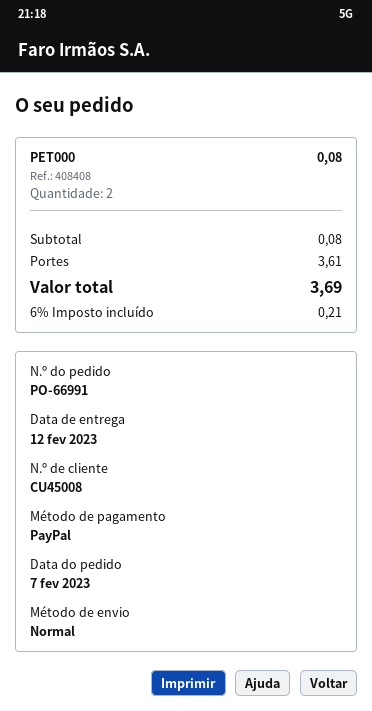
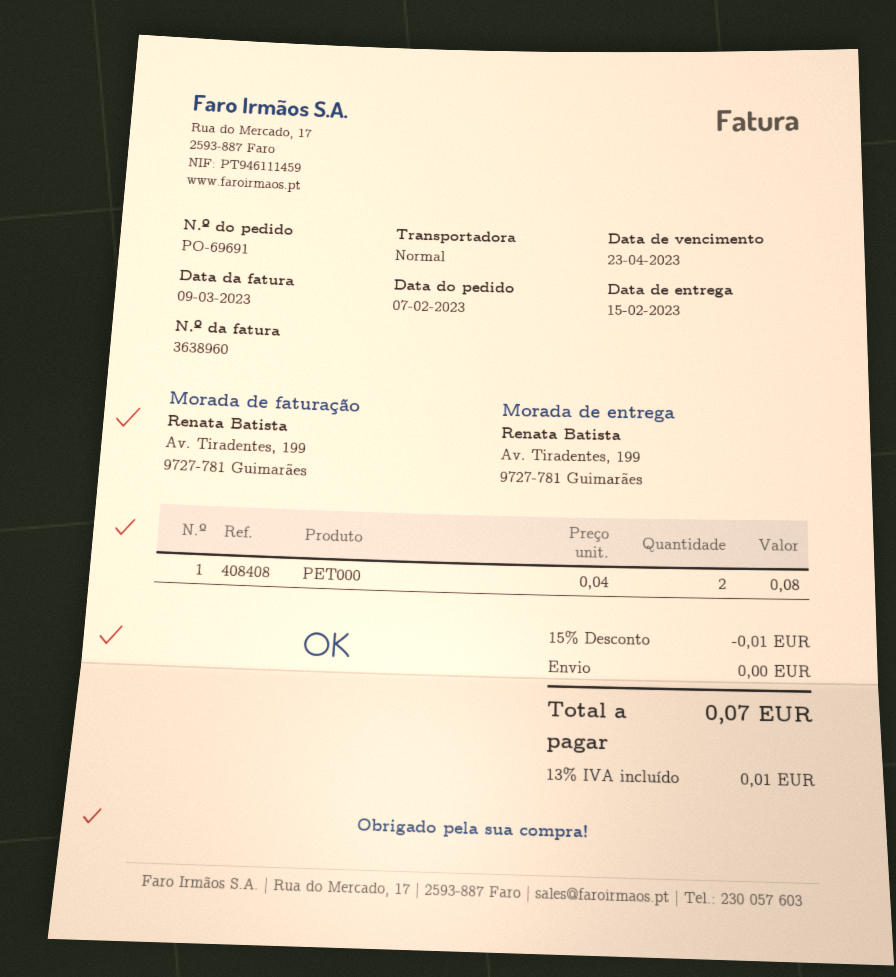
order number: PO-66991 -> PO-69691
delivery date: 2023-02-12 -> 2023-02-15
discount: none -> 15% = 0.01
shipping: 3.61 -> 0.00
tax: 6% = 0.21 -> 13% = 0.01
total: 3.69 -> 0.07

